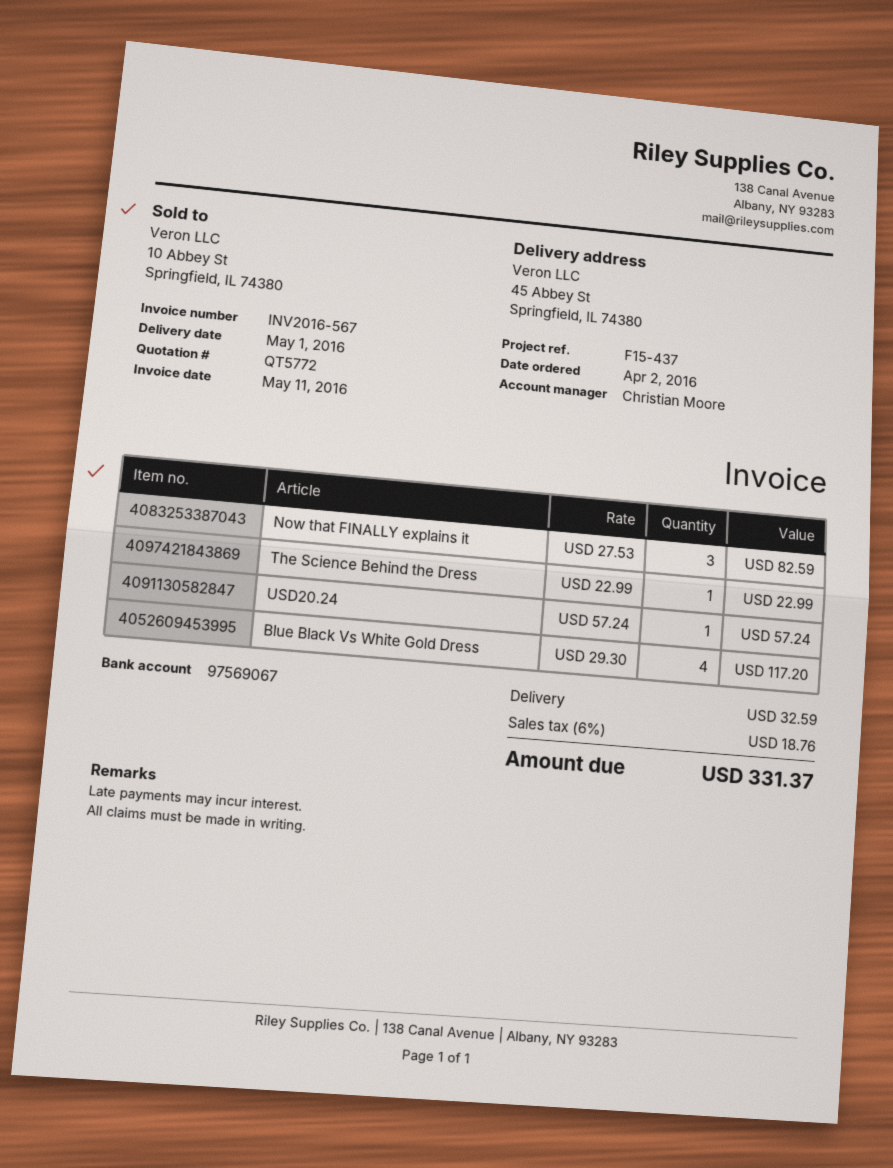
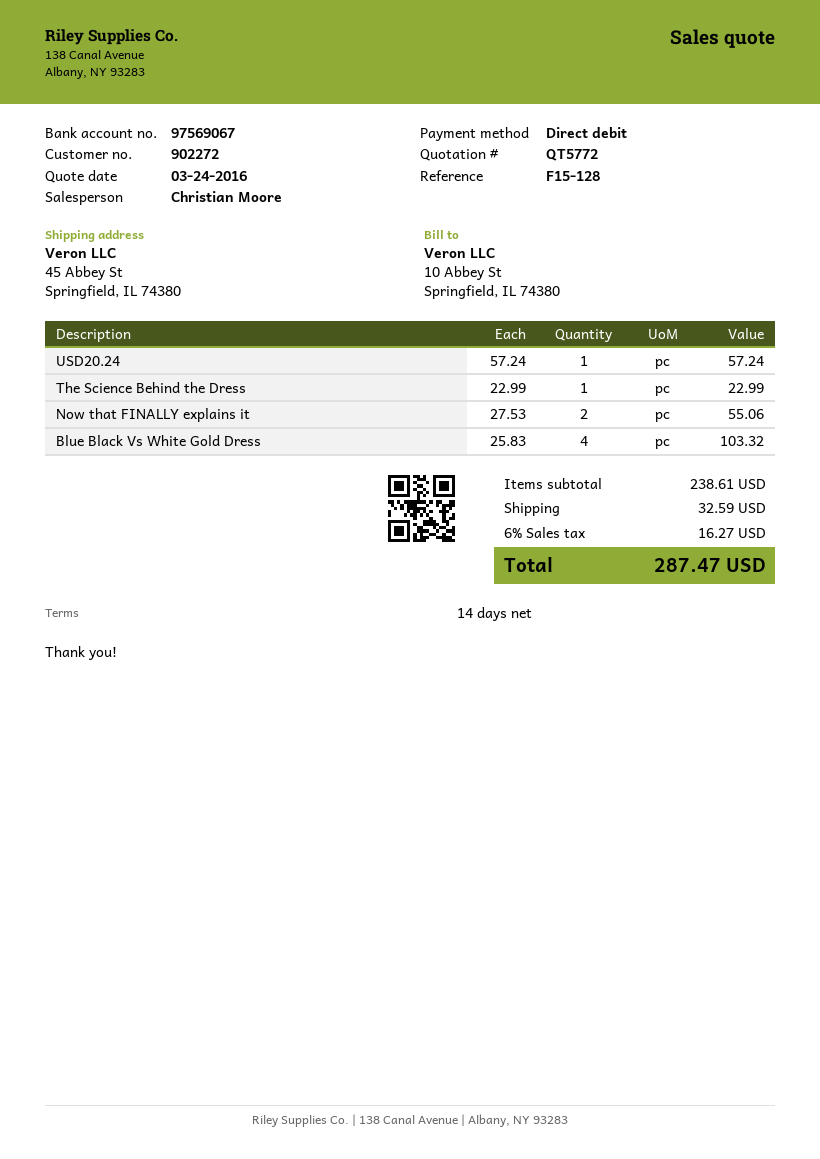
reference: F15-437 -> F15-128
Now that FINALLY explains it: 3 x 27.53 = 82.59 -> 2 x 27.53 = 55.06
Blue Black Vs White Gold Dress: 4 x 29.30 = 117.20 -> 4 x 25.83 = 103.32
tax: 6% = 18.76 -> 6% = 16.27
total: 331.37 -> 287.47

